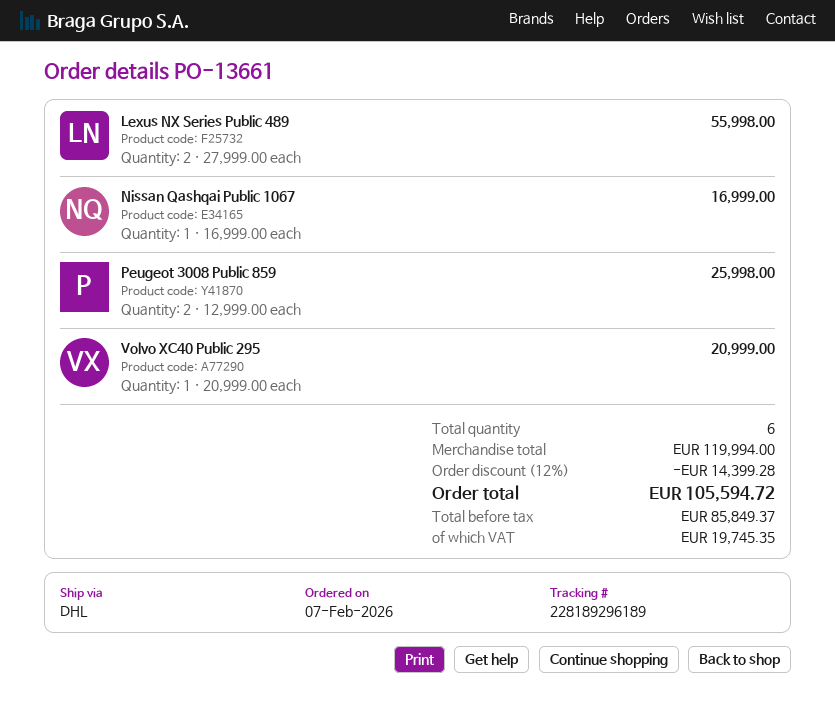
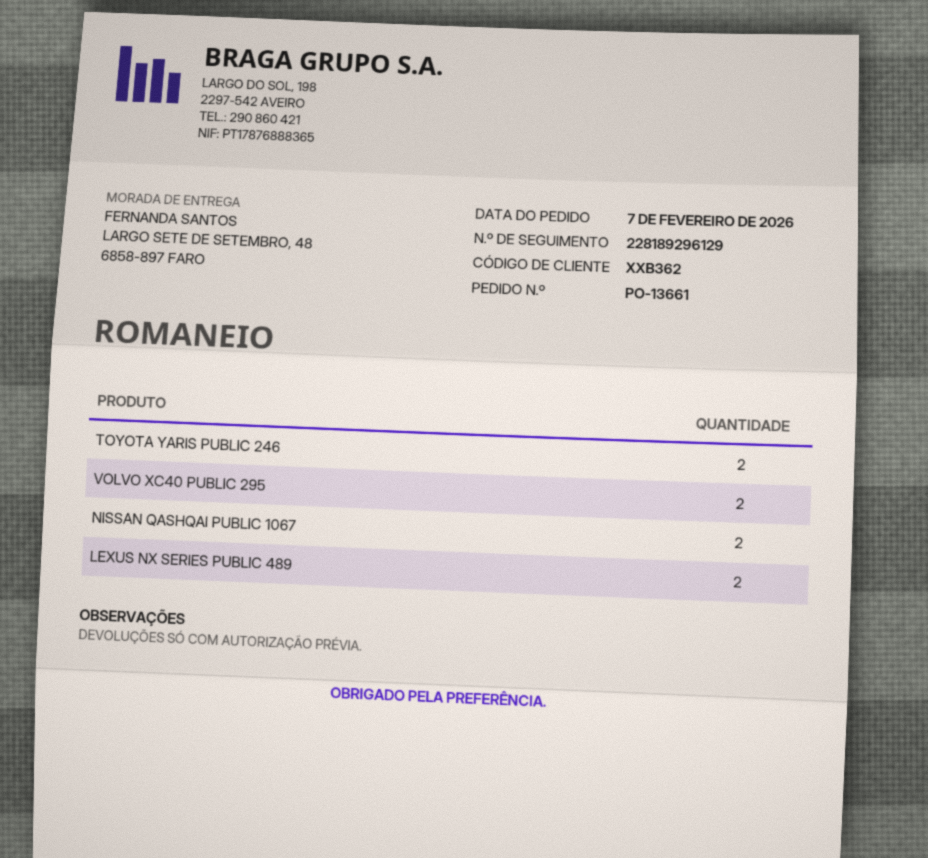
tracking number: 228189296189 -> 228189296129
Nissan Qashqai Public 1067: 1 -> 2
Peugeot 3008 Public 859: 2 -> none
Volvo XC40 Public 295: 1 -> 2
TOYOTA YARIS PUBLIC 246: none -> 2

